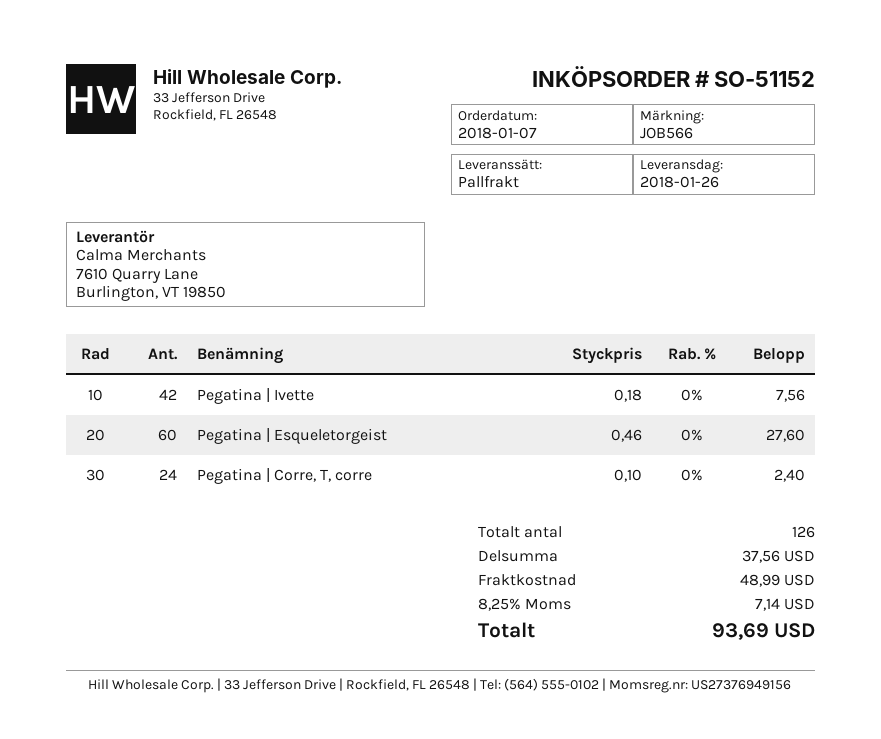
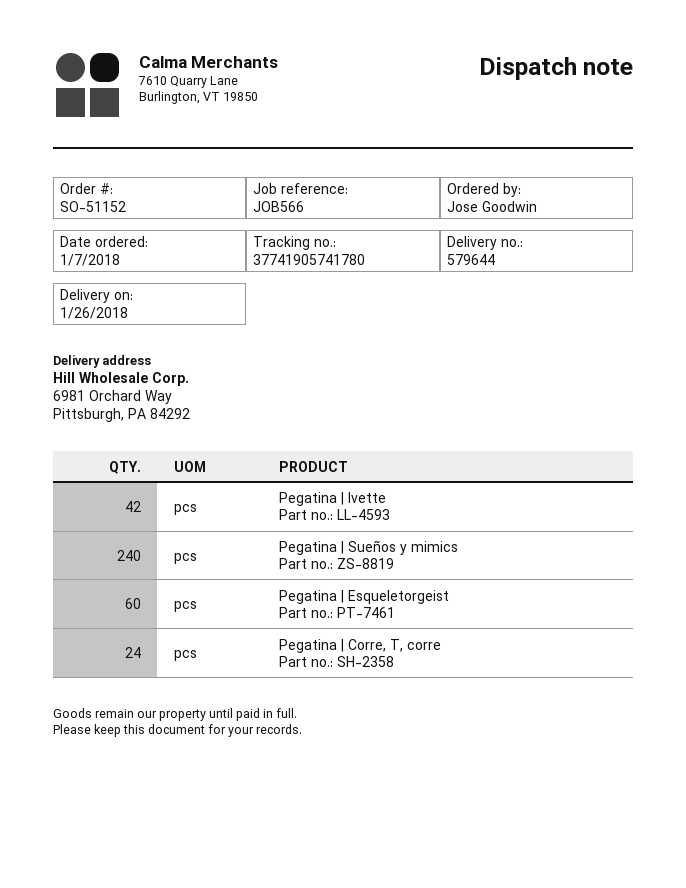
Pegatina | Sueños y mimics: none -> 240

